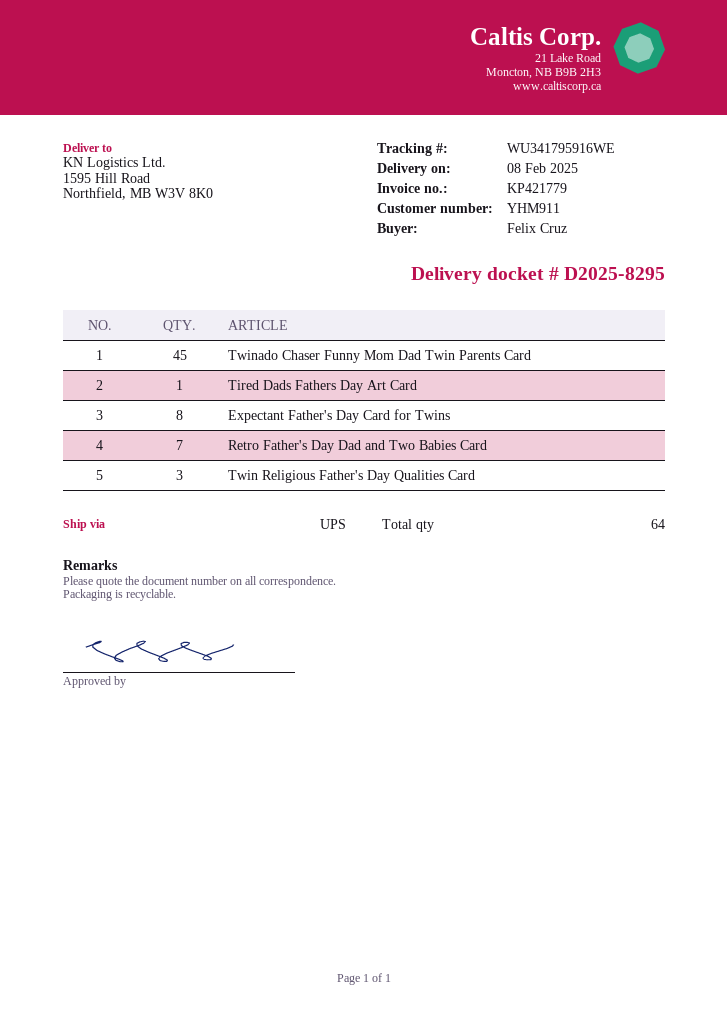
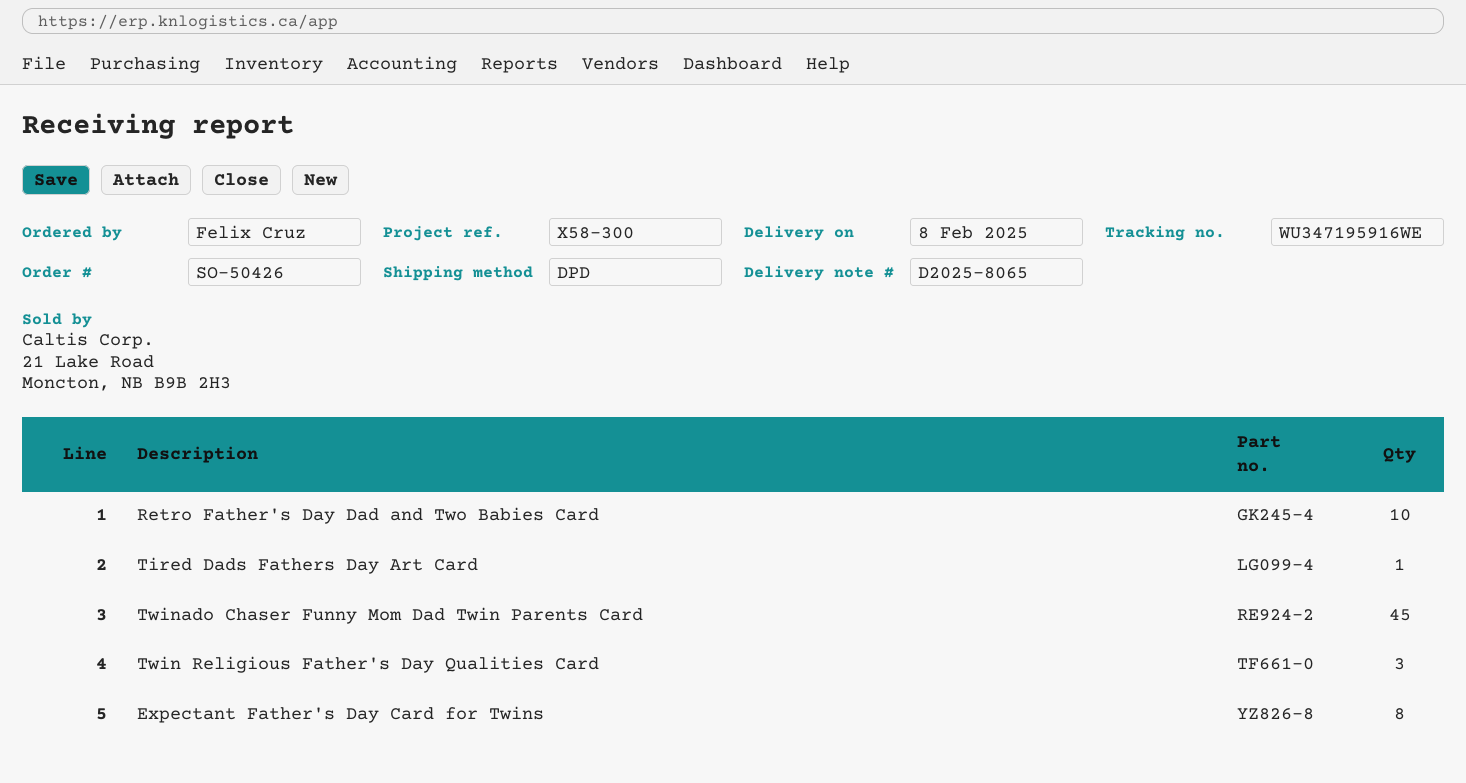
delivery note number: D2025-8295 -> D2025-8065
shipping method: UPS -> DPD
tracking number: WU341795916WE -> WU347195916WE
Retro Father's Day Dad and Two Babies Card: 7 -> 10

